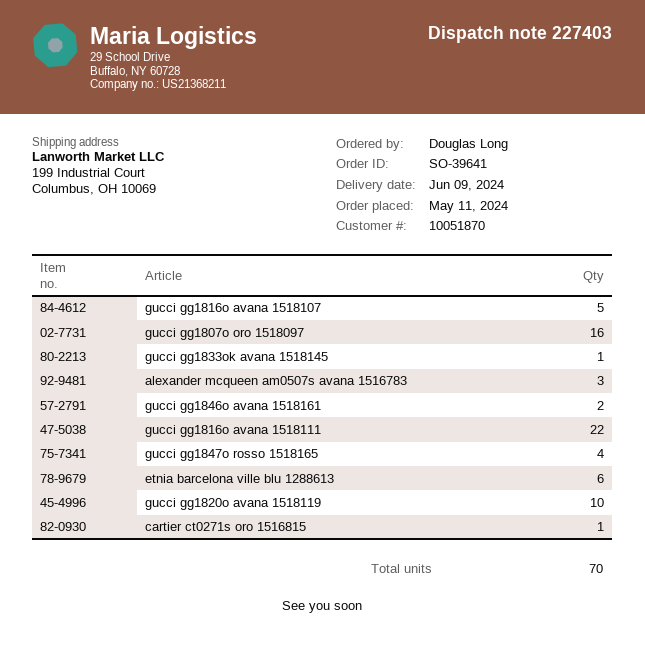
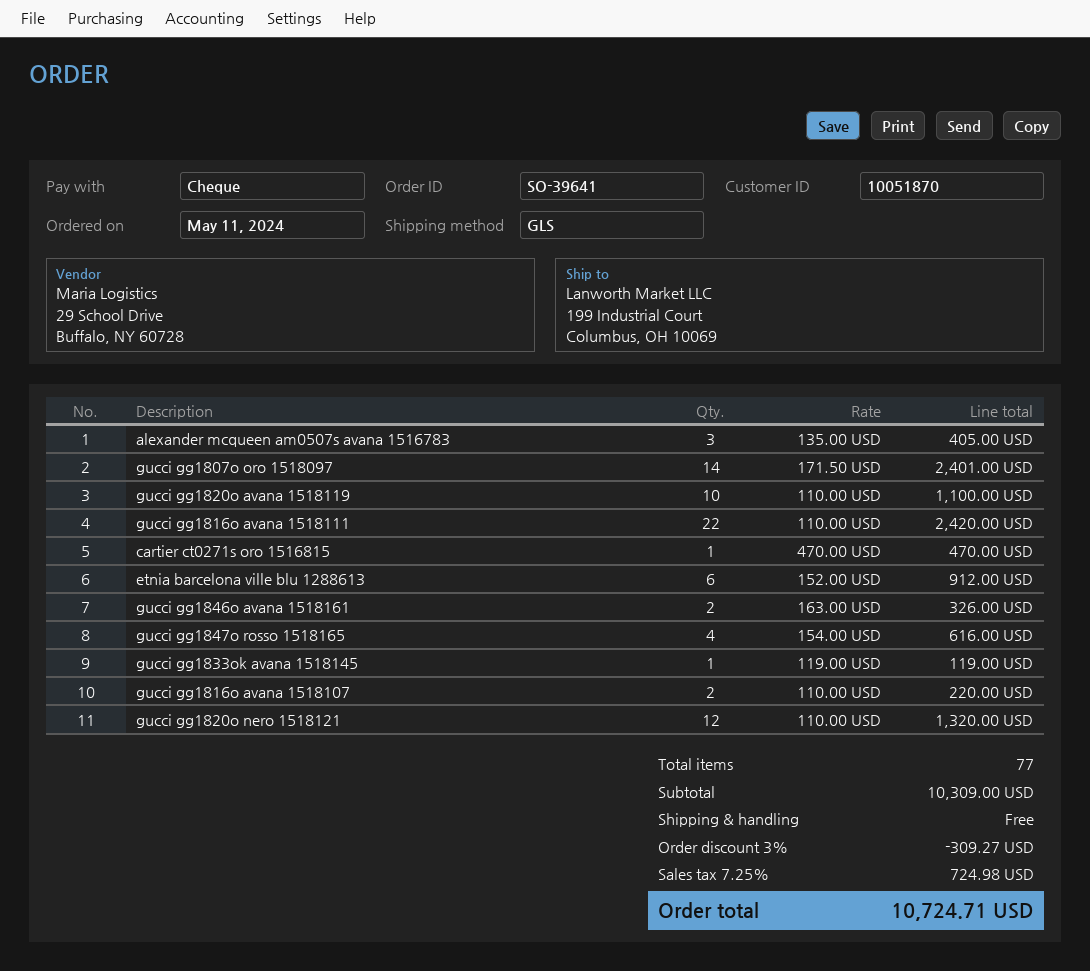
gucci gg1816o avana 1518107: 5 -> 2
gucci gg1807o oro 1518097: 16 -> 14
gucci gg1820o nero 1518121: none -> 12
total quantity: 70 -> 77

